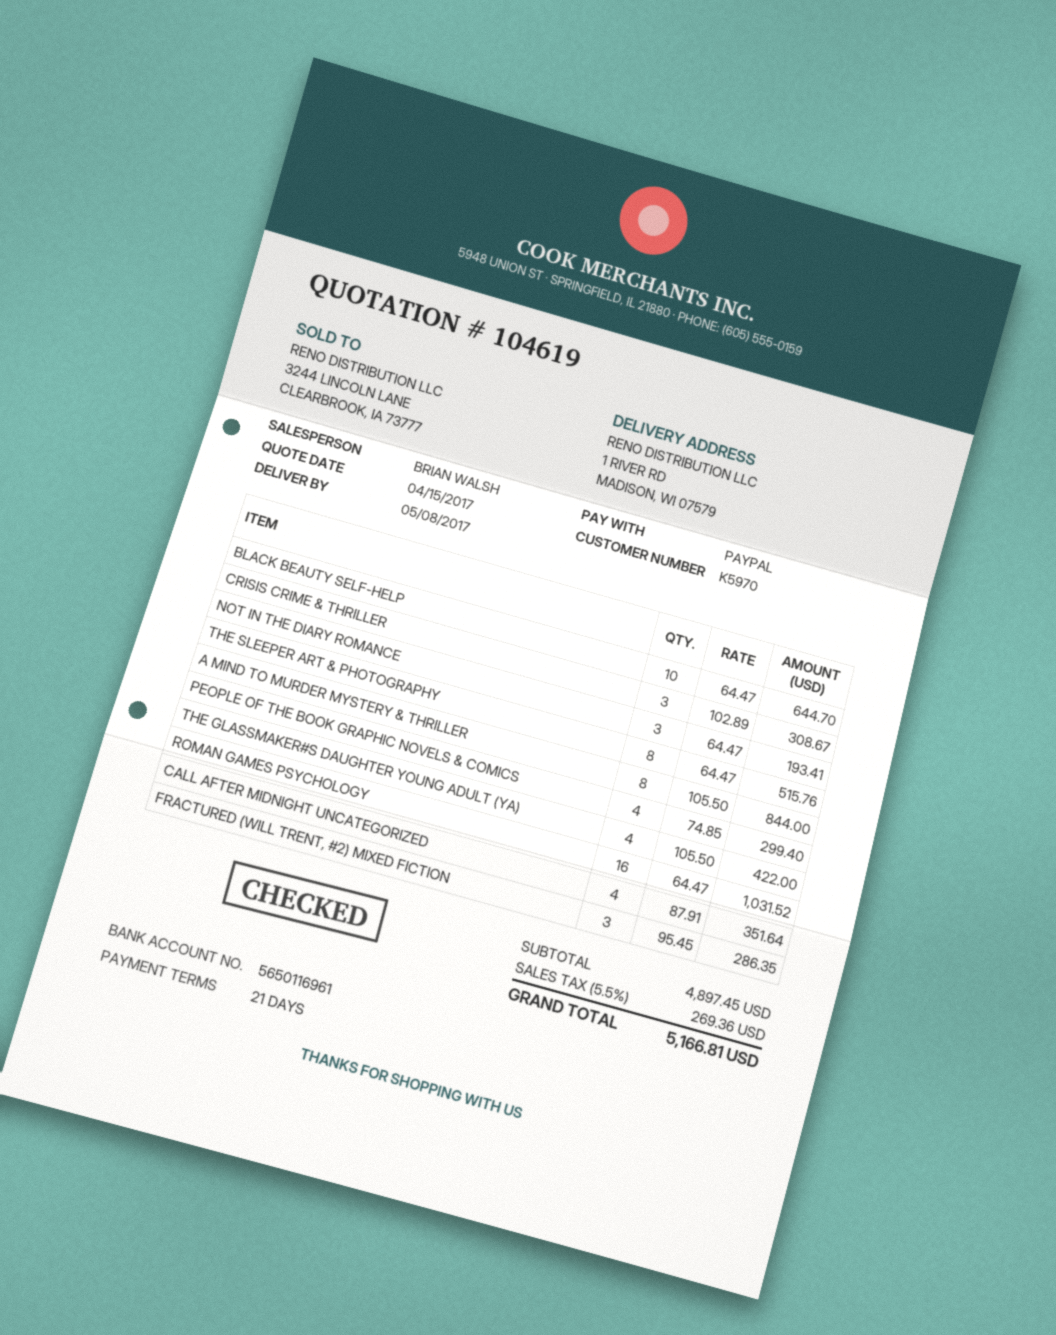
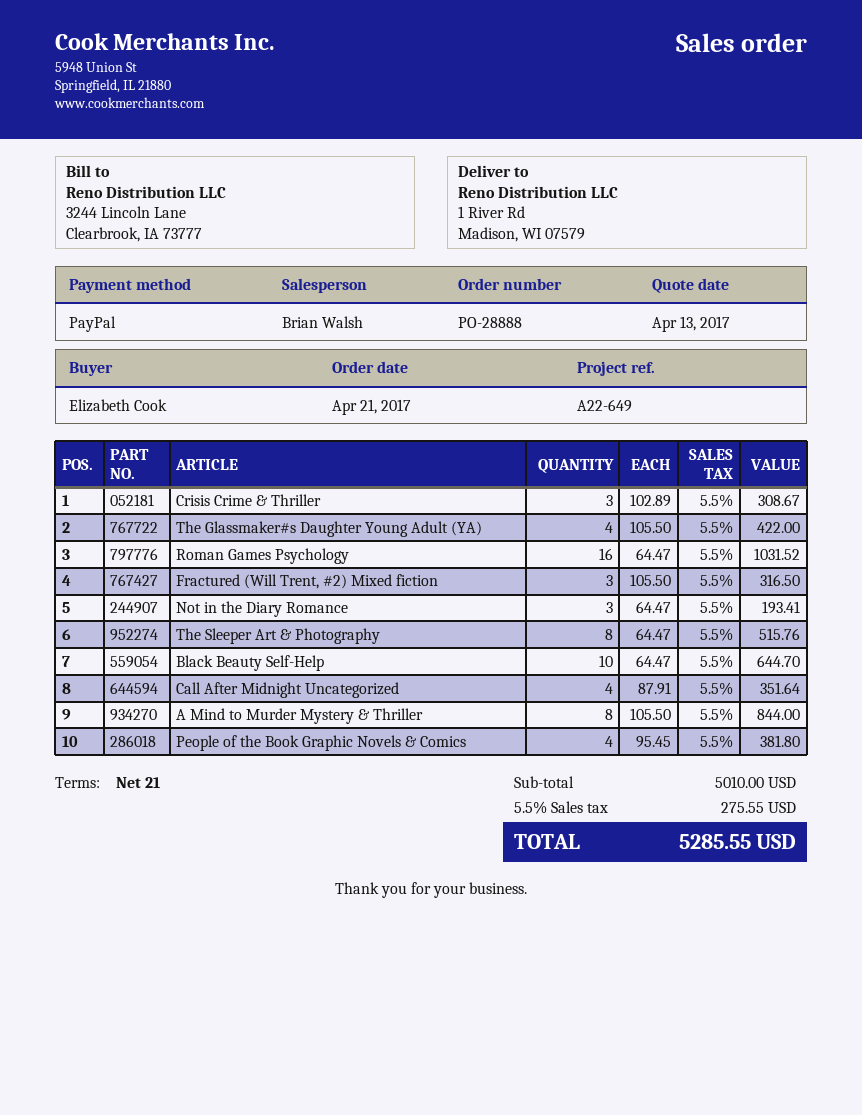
quote date: 2017-04-15 -> 2017-04-13
PEOPLE OF THE BOOK GRAPHIC NOVELS & COMICS: 4 x 74.85 = 299.40 -> 4 x 95.45 = 381.80
FRACTURED (WILL TRENT, #2) MIXED FICTION: 3 x 95.45 = 286.35 -> 3 x 105.50 = 316.50
subtotal: 4897.45 -> 5010.00
tax: 5.5% = 269.36 -> 5.5% = 275.55
total: 5166.81 -> 5285.55

